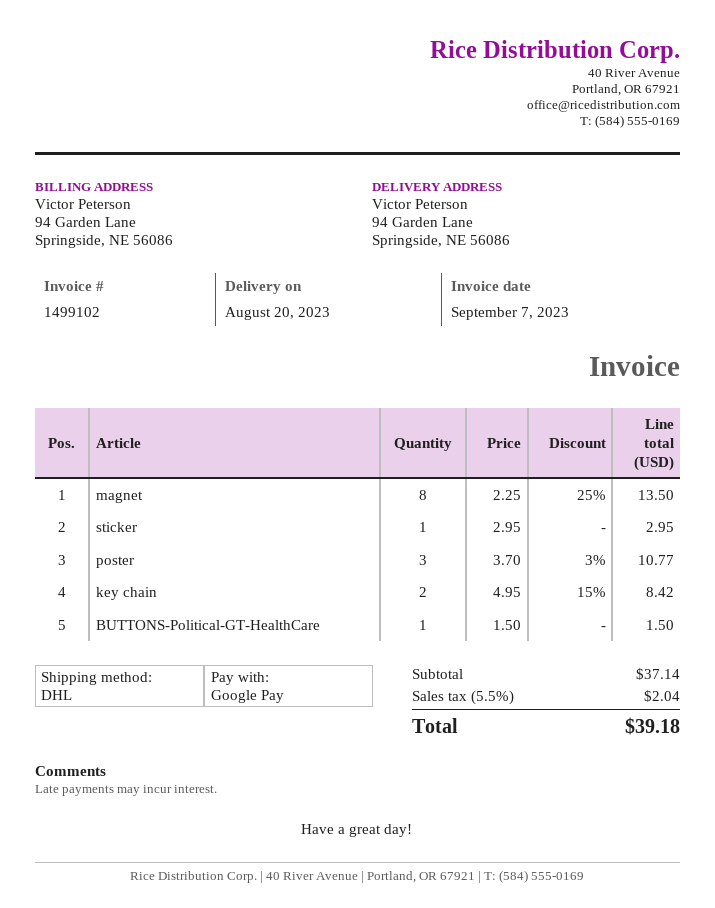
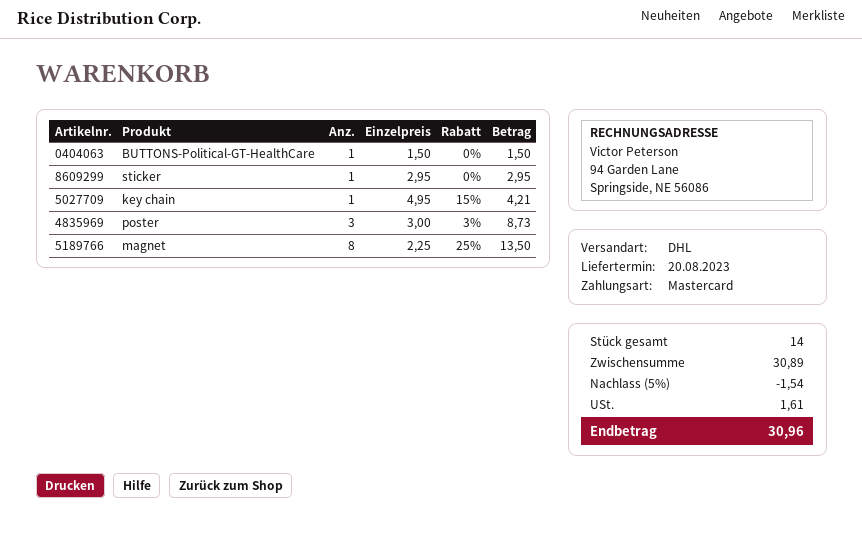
payment method: Google Pay -> Mastercard
poster: 3 x 3.70 - 3% = 10.77 -> 3 x 3.00 - 3% = 8.73
key chain: 2 x 4.95 - 15% = 8.42 -> 1 x 4.95 - 15% = 4.21
subtotal: 37.14 -> 30.89
discount: none -> 5% = 1.54
tax: 2.04 -> 1.61
total: 39.18 -> 30.96

